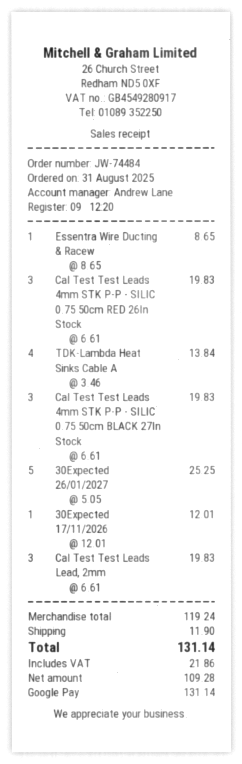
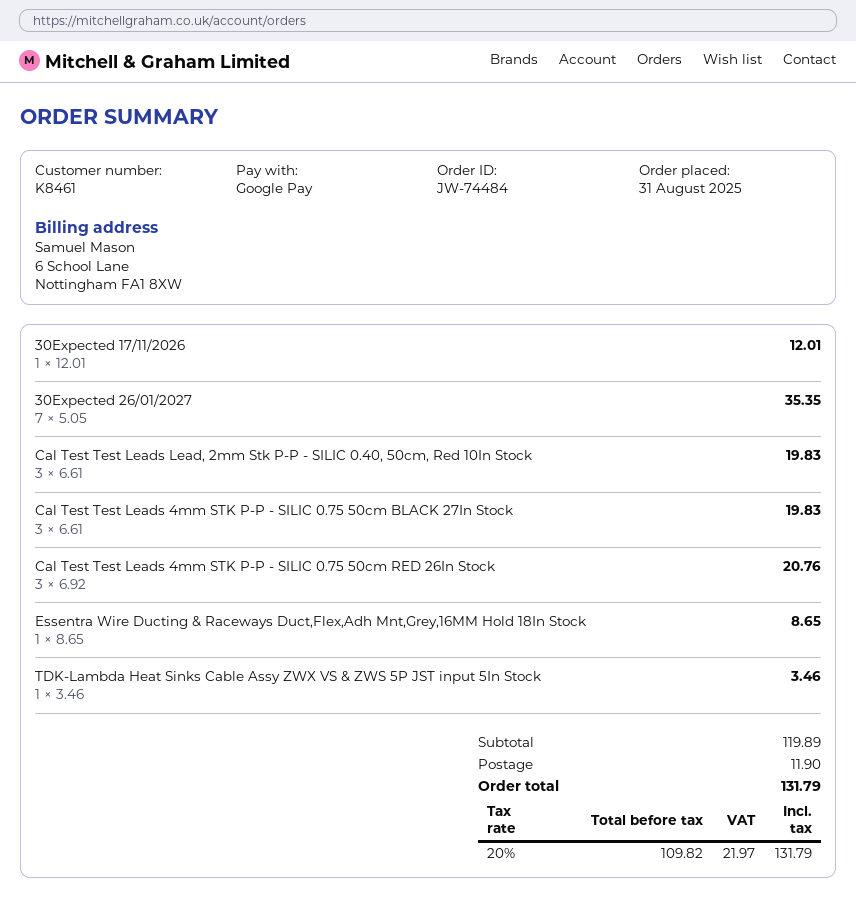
Cal Test Test Leads 4mm STK P-P - SILIC 0.75 50cm RED 26In Stock: 3 x 6.61 = 19.83 -> 3 x 6.92 = 20.76
TDK-Lambda Heat Sinks Cable A: 4 x 3.46 = 13.84 -> 1 x 3.46 = 3.46
30Expected 26/01/2027: 5 x 5.05 = 25.25 -> 7 x 5.05 = 35.35
subtotal: 119.24 -> 119.89
net: 109.28 -> 109.82
tax: 21.86 -> 21.97
total: 131.14 -> 131.79

